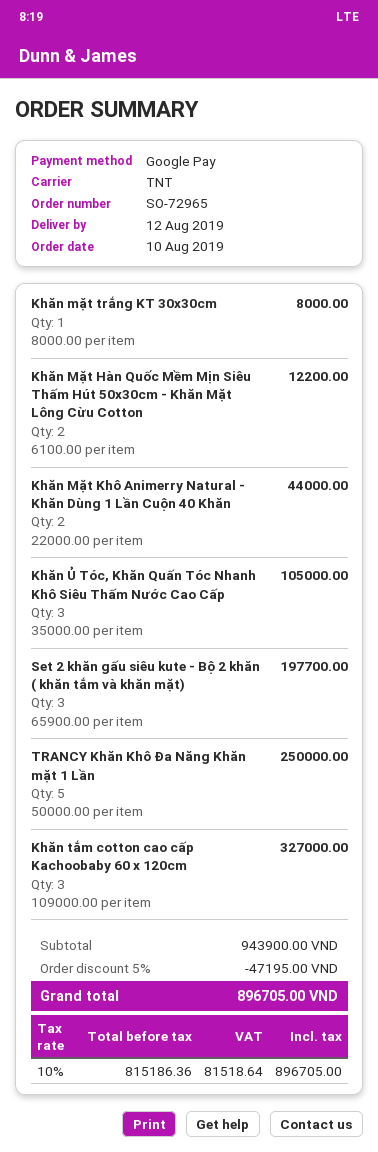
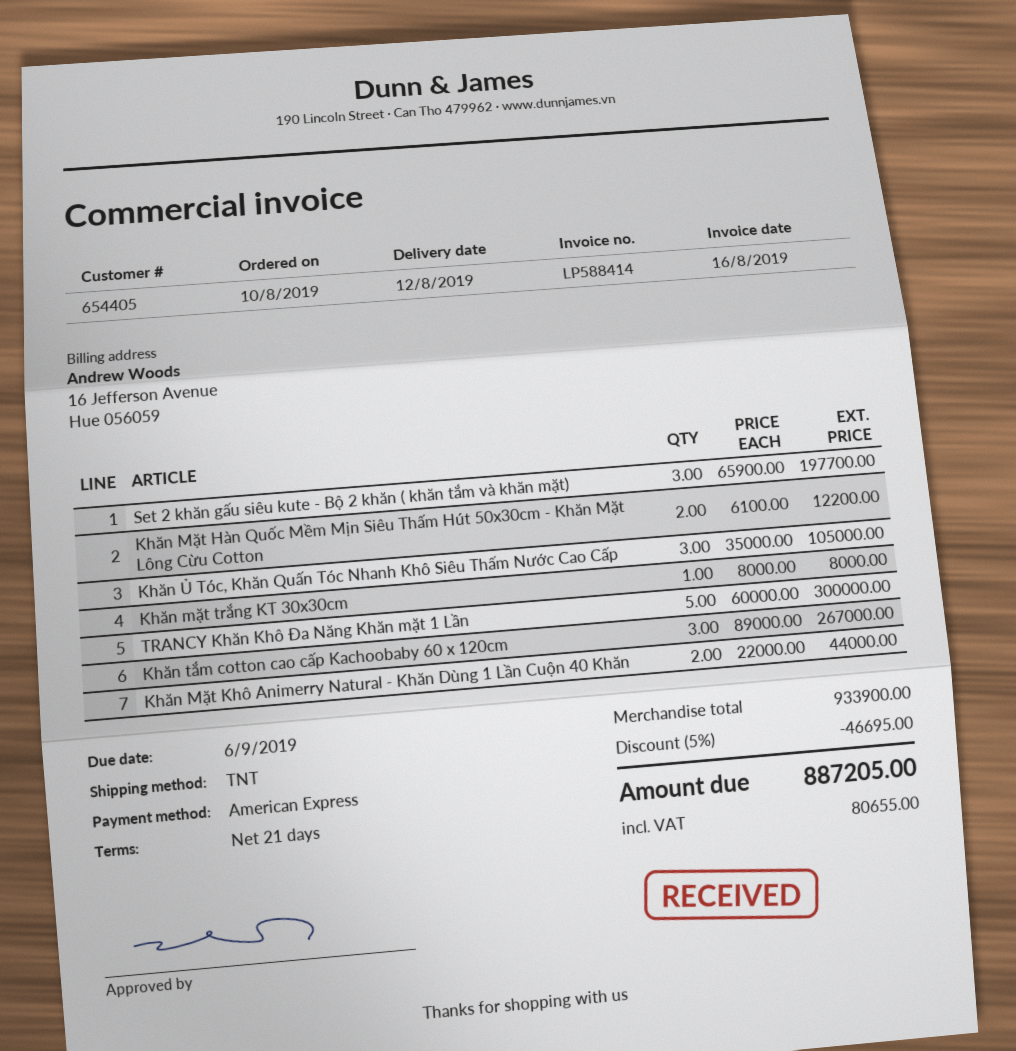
payment method: Google Pay -> American Express
TRANCY Khăn Khô Đa Năng Khăn mặt 1 Lần: 5 x 50000.00 = 250000.00 -> 5 x 60000.00 = 300000.00
Khăn tắm cotton cao cấp Kachoobaby 60 x 120cm: 3 x 109000.00 = 327000.00 -> 3 x 89000.00 = 267000.00
subtotal: 943900.00 -> 933900.00
discount: 5% = 47195.00 -> 5% = 46695.00
tax: 81518.64 -> 80655.00
total: 896705.00 -> 887205.00

